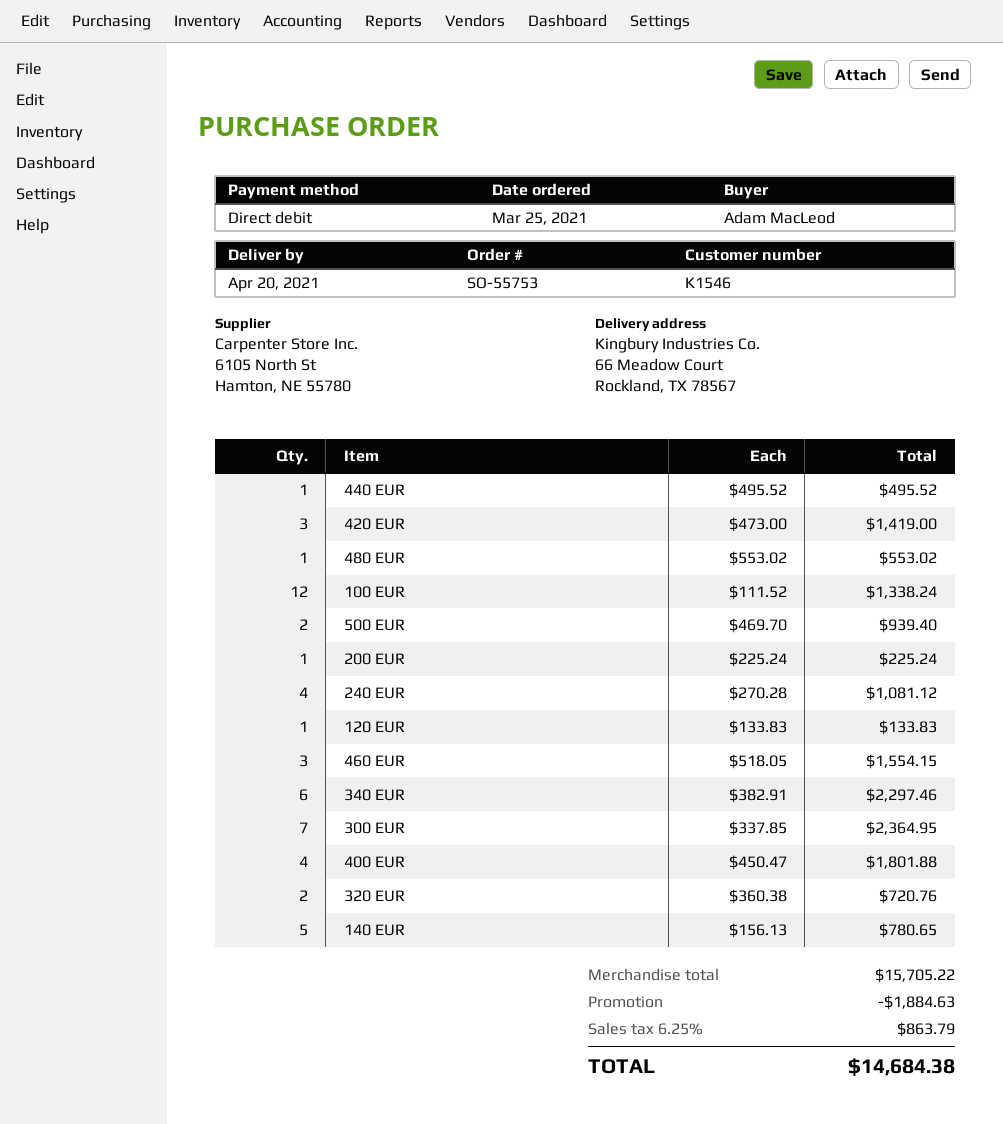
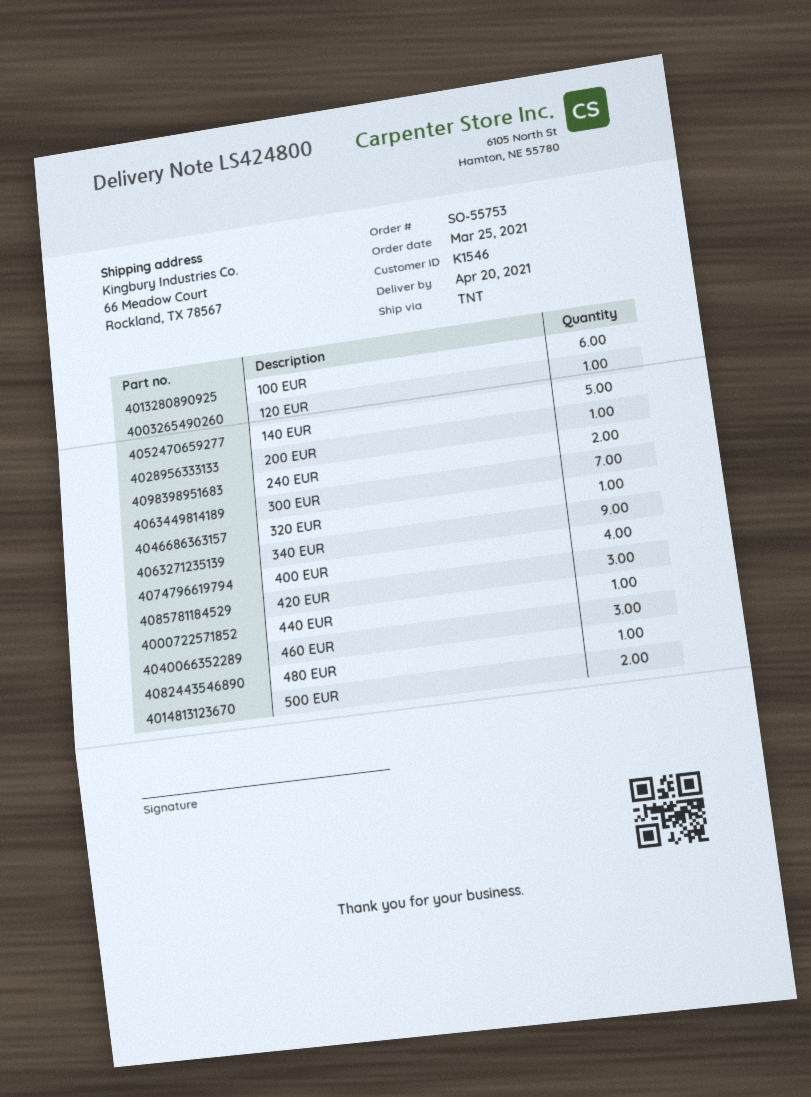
100 EUR: 12 -> 6
240 EUR: 4 -> 2
340 EUR: 6 -> 9
320 EUR: 2 -> 1

